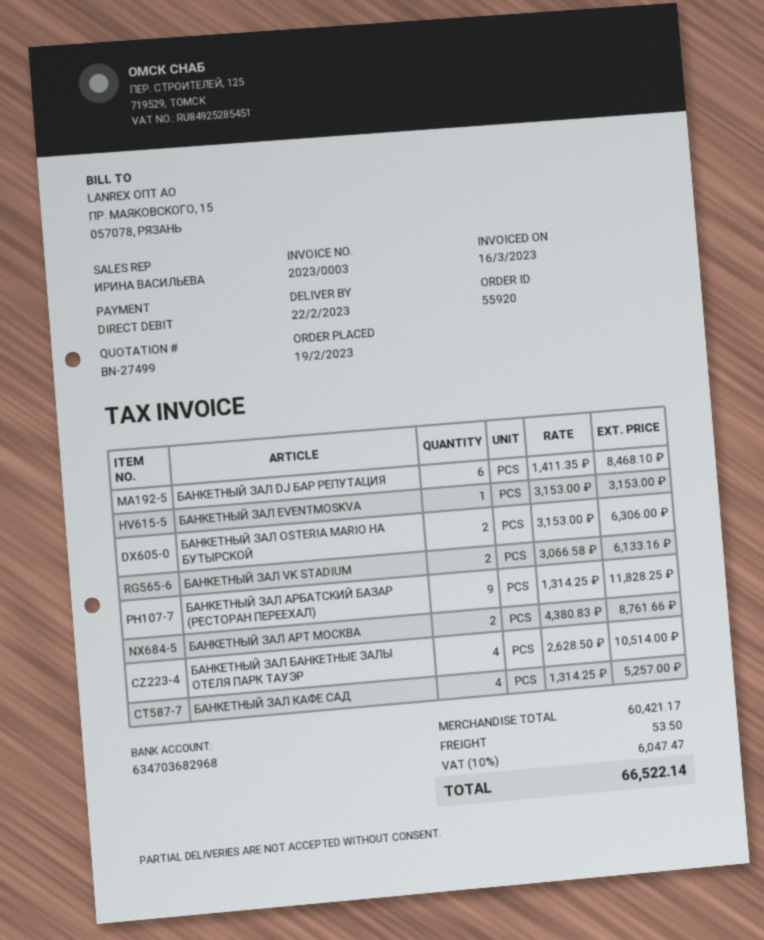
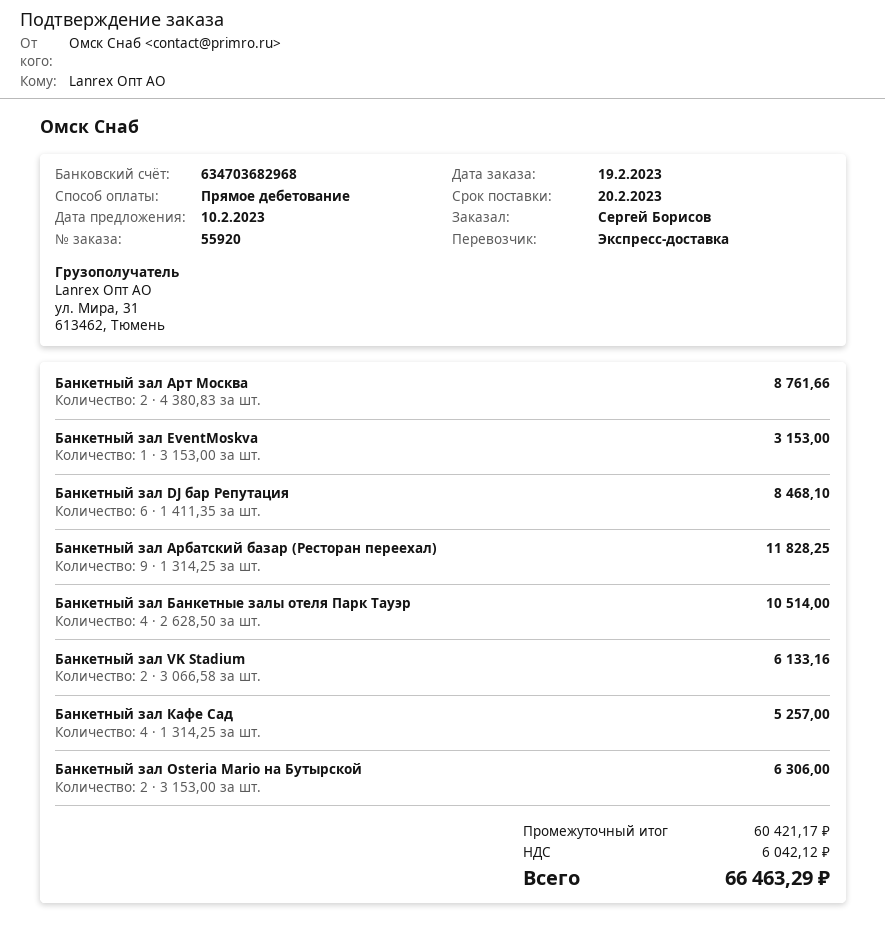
delivery date: 2023-02-22 -> 2023-02-20
shipping: 53.50 -> none
tax: 6047.47 -> 6042.12
total: 66522.14 -> 66463.29

